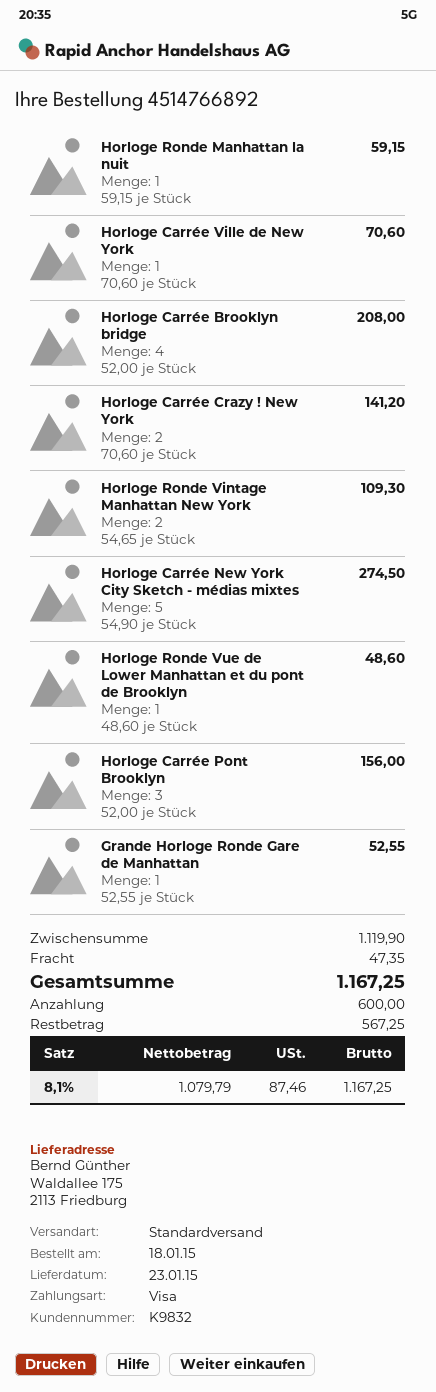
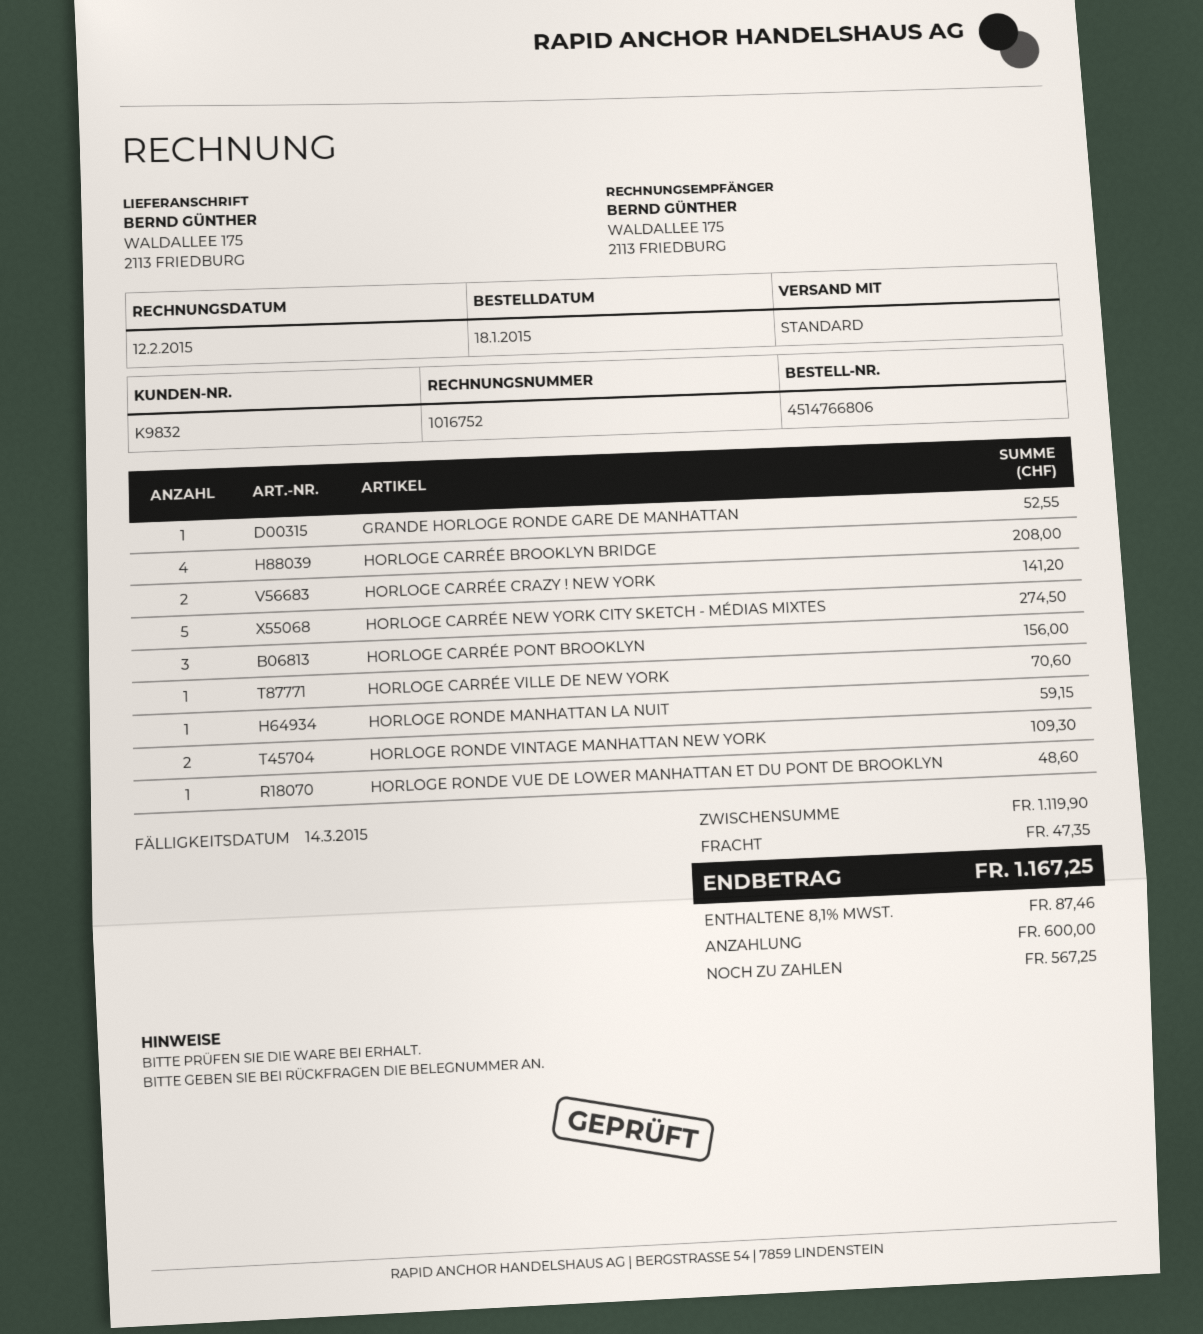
order number: 4514766892 -> 4514766806

